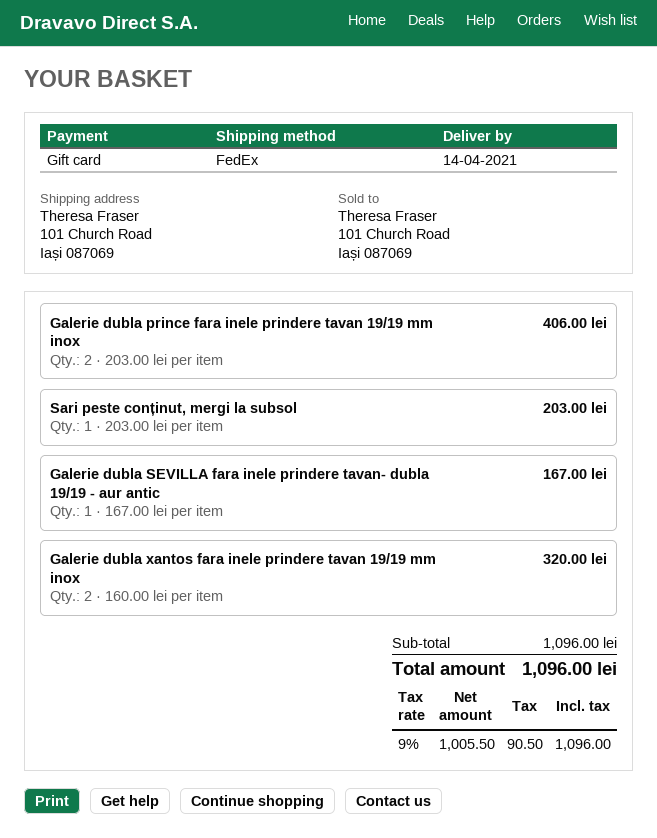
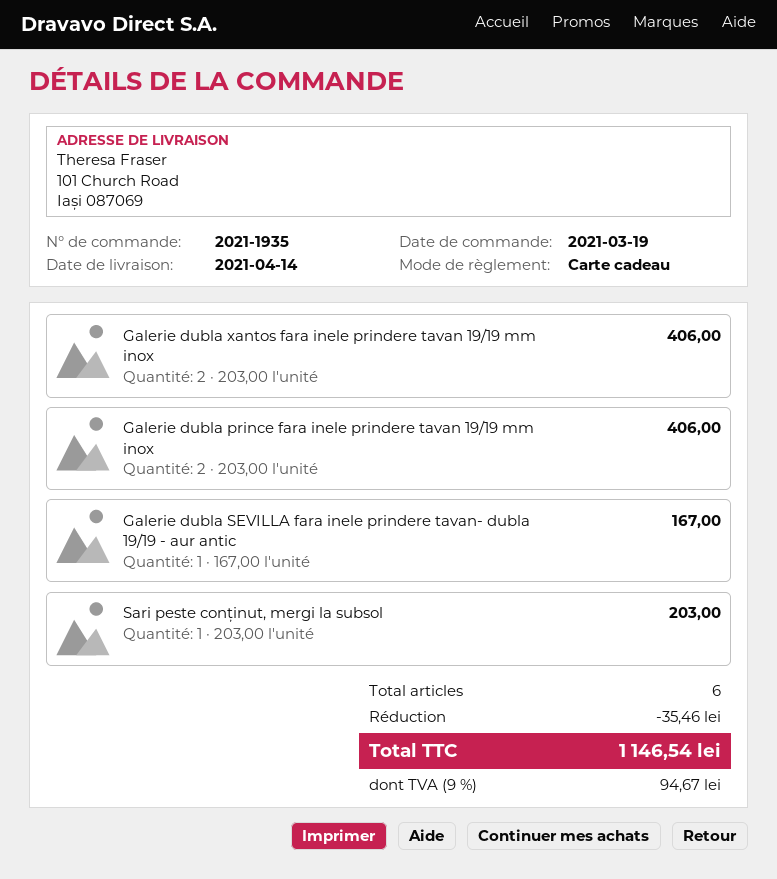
Galerie dubla xantos fara inele prindere tavan 19/19 mm inox: 2 x 160.00 = 320.00 -> 2 x 203.00 = 406.00
discount: none -> 35.46
tax: 9% = 90.50 -> 9% = 94.67
total: 1096.00 -> 1146.54

